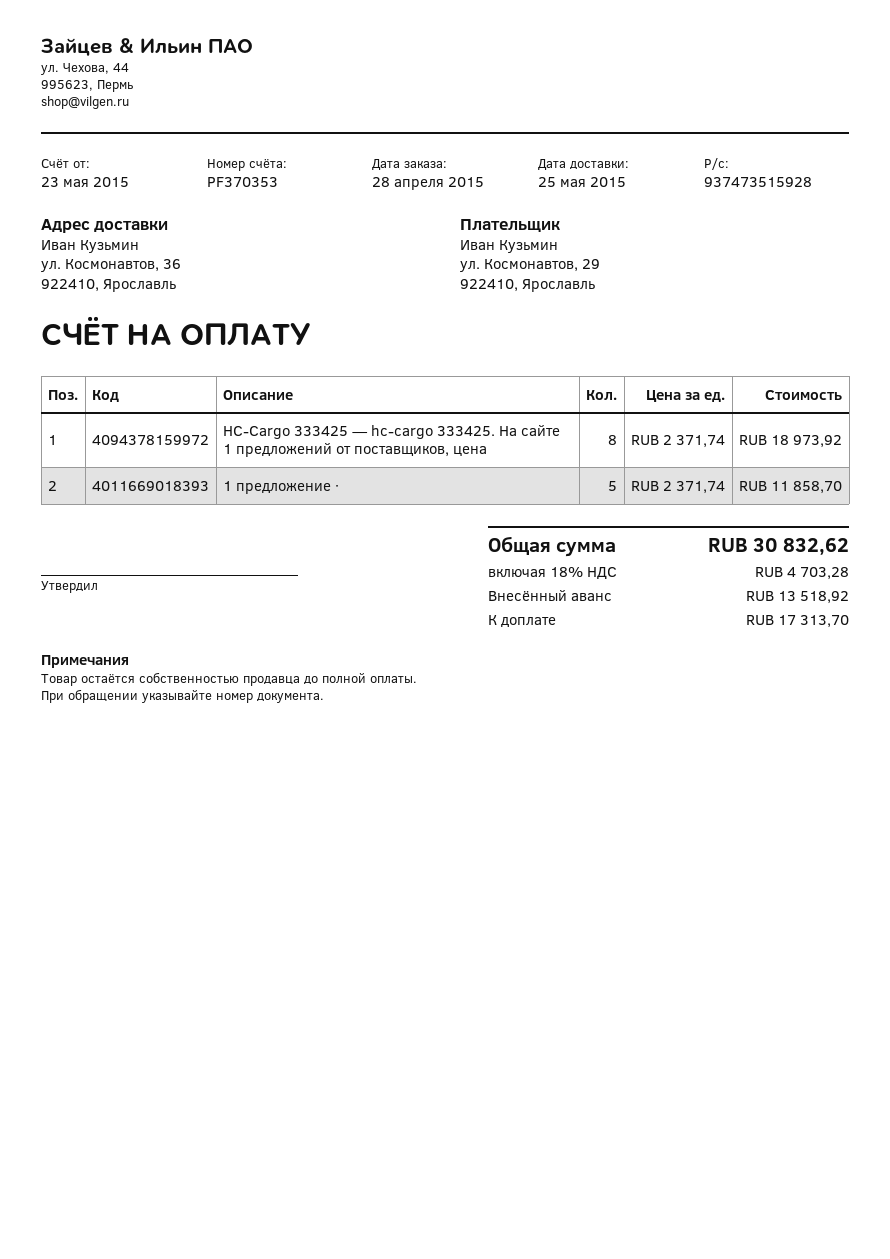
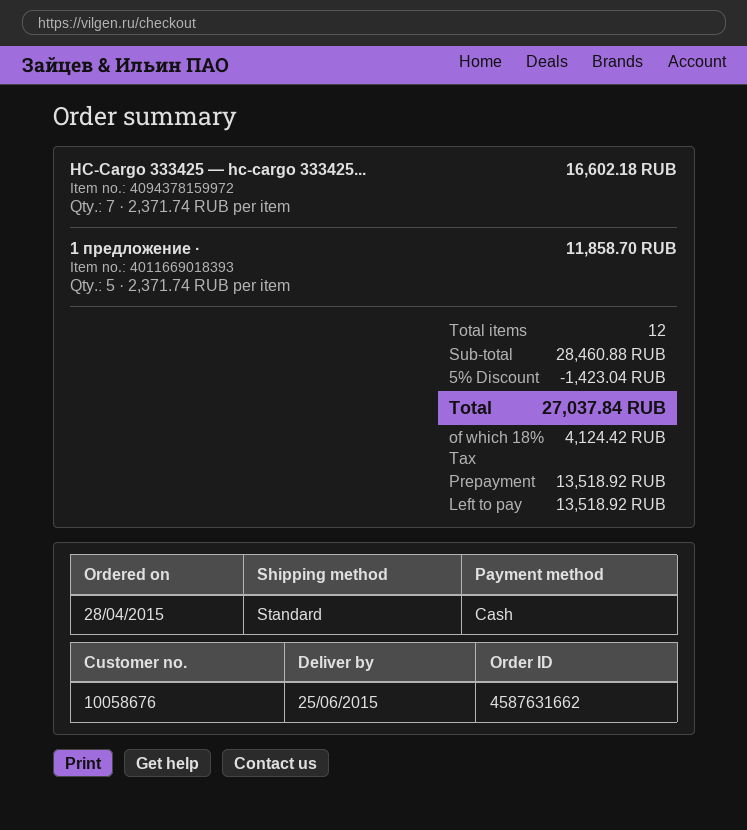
delivery date: 2015-05-25 -> 2015-06-25
HC-Cargo 333425 — hc-cargo 333425. На сайте 1 предложений от поставщиков, цена: 8 x 2371.74 = 18973.92 -> 7 x 2371.74 = 16602.18
discount: none -> 5% = 1423.04
tax: 18% = 4703.28 -> 18% = 4124.42
total: 30832.62 -> 27037.84
balance: 17313.70 -> 13518.92

